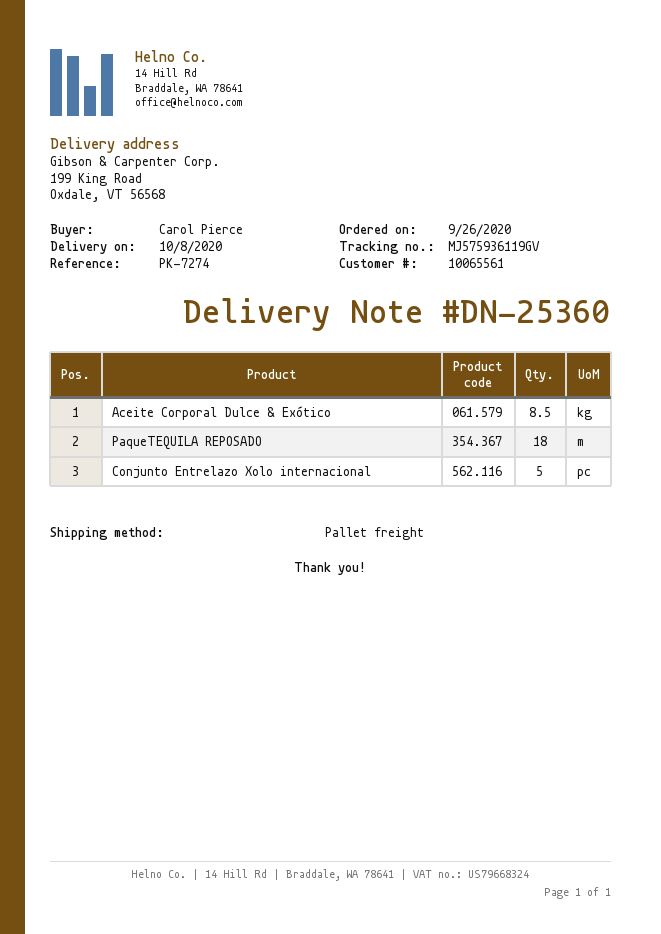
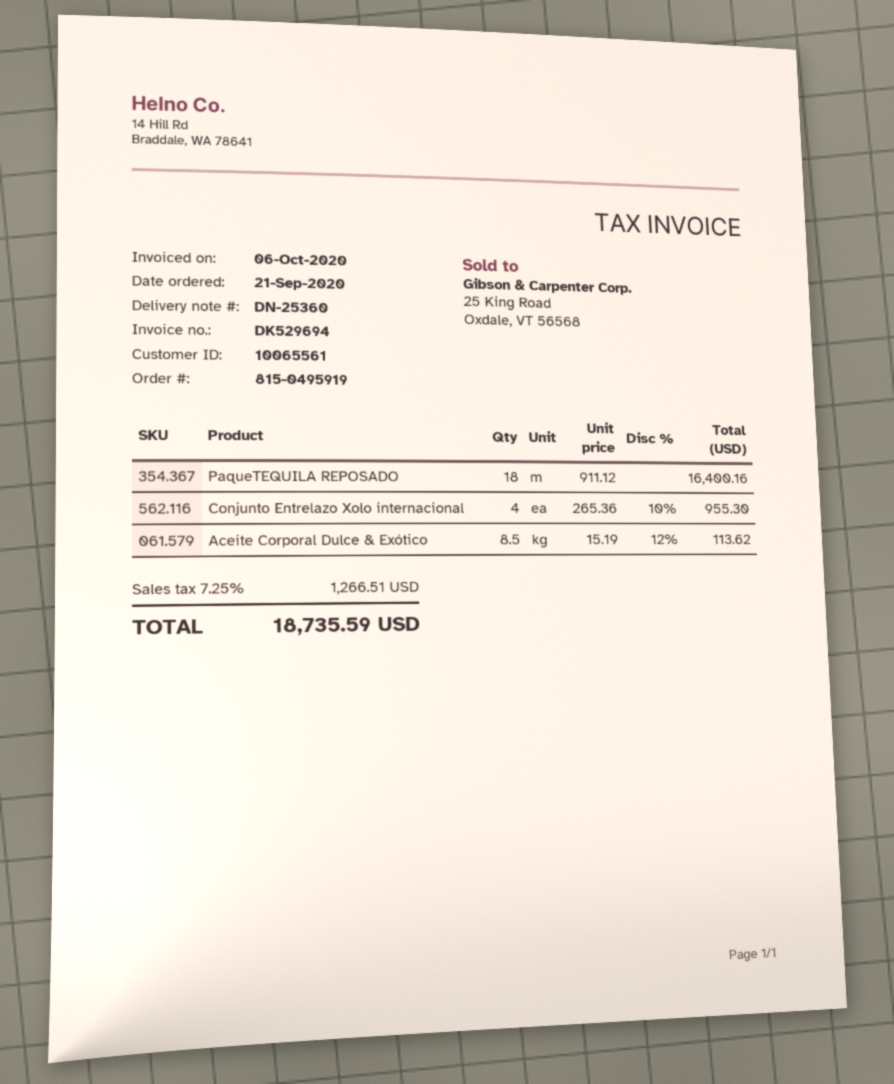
order date: 2020-09-26 -> 2020-09-21
Conjunto Entrelazo Xolo internacional: 5 -> 4

